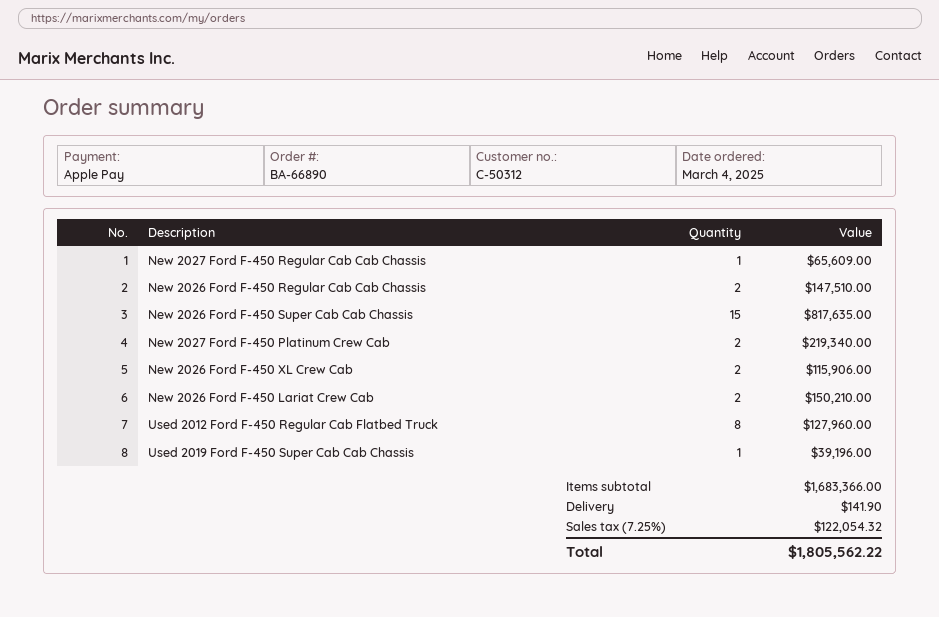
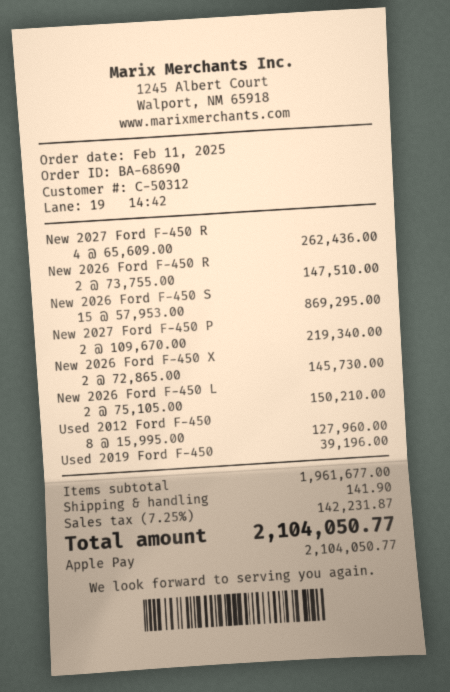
order number: BA-66890 -> BA-68690
order date: 2025-03-04 -> 2025-02-11
New 2027 Ford F-450 Regular Cab Cab Chassis: 1 for 65609.00 -> 4 for 262436.00
New 2026 Ford F-450 Super Cab Cab Chassis: 15 for 817635.00 -> 15 for 869295.00
New 2026 Ford F-450 XL Crew Cab: 2 for 115906.00 -> 2 for 145730.00
subtotal: 1683366.00 -> 1961677.00
tax: 7.25% = 122054.32 -> 7.25% = 142231.87
total: 1805562.22 -> 2104050.77

